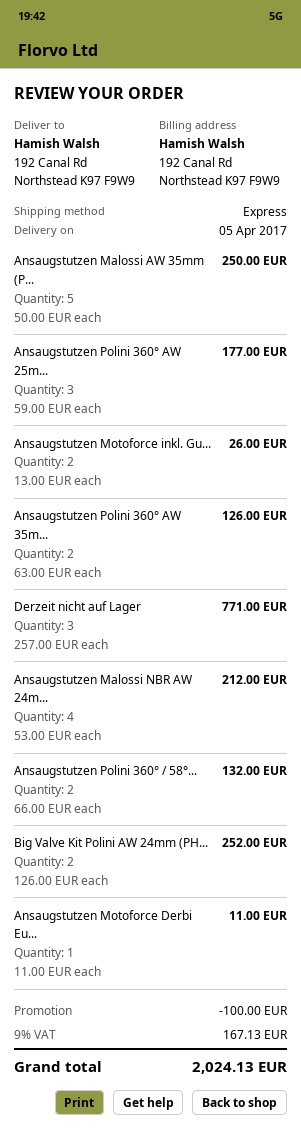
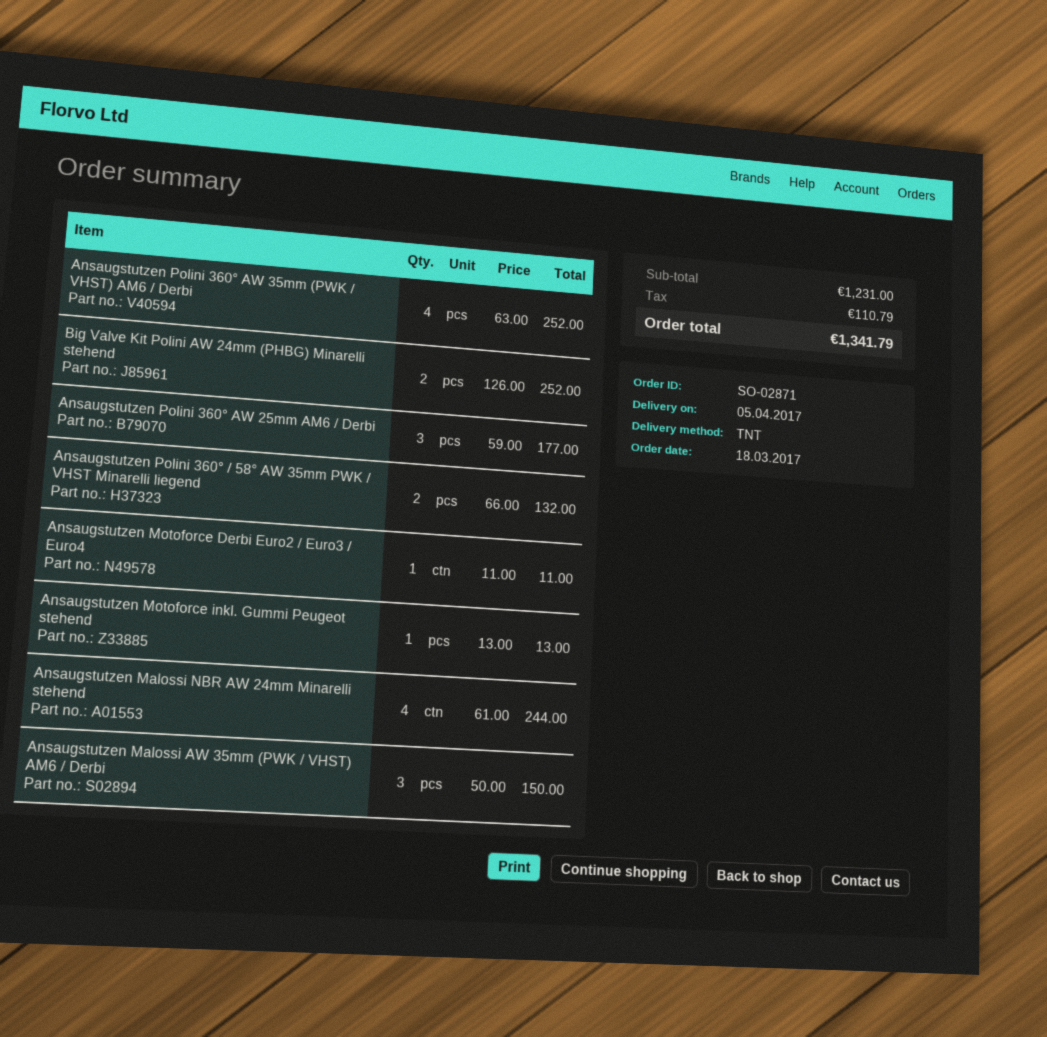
shipping method: express -> TNT
Ansaugstutzen Malossi AW 35mm (P...: 5 x 50.00 = 250.00 -> 3 x 50.00 = 150.00
Ansaugstutzen Motoforce inkl. Gu...: 2 x 13.00 = 26.00 -> 1 x 13.00 = 13.00
Ansaugstutzen Polini 360° AW 35m...: 2 x 63.00 = 126.00 -> 4 x 63.00 = 252.00
Derzeit nicht auf Lager: 3 x 257.00 = 771.00 -> none
Ansaugstutzen Malossi NBR AW 24m...: 4 x 53.00 = 212.00 -> 4 x 61.00 = 244.00
discount: 100.00 -> none
tax: 167.13 -> 110.79
total: 2024.13 -> 1341.79

